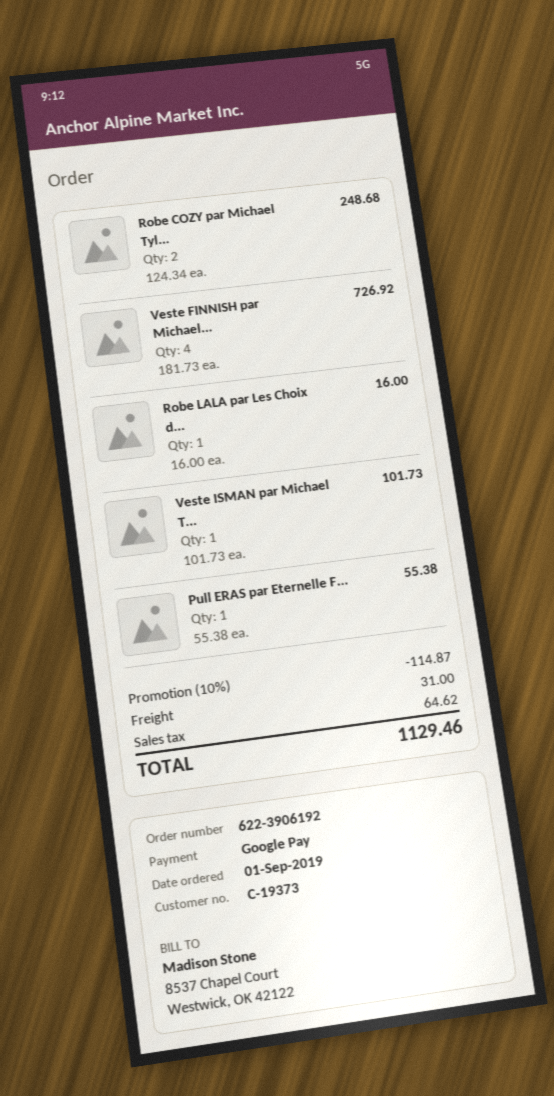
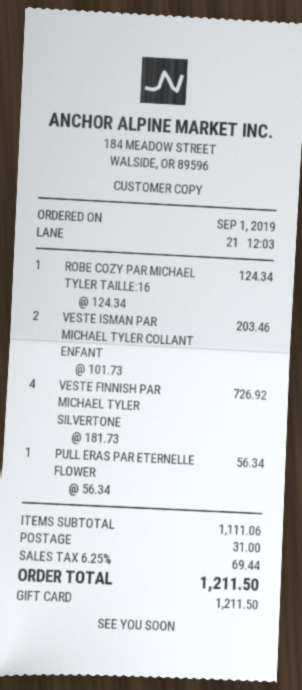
payment method: Google Pay -> gift card
Robe COZY par Michael Tyl...: 2 x 124.34 = 248.68 -> 1 x 124.34 = 124.34
Robe LALA par Les Choix d...: 1 x 16.00 = 16.00 -> none
Veste ISMAN par Michael T...: 1 x 101.73 = 101.73 -> 2 x 101.73 = 203.46
Pull ERAS par Eternelle F...: 1 x 55.38 = 55.38 -> 1 x 56.34 = 56.34
discount: 10% = 114.87 -> none
tax: 64.62 -> 69.44
total: 1129.46 -> 1211.50

